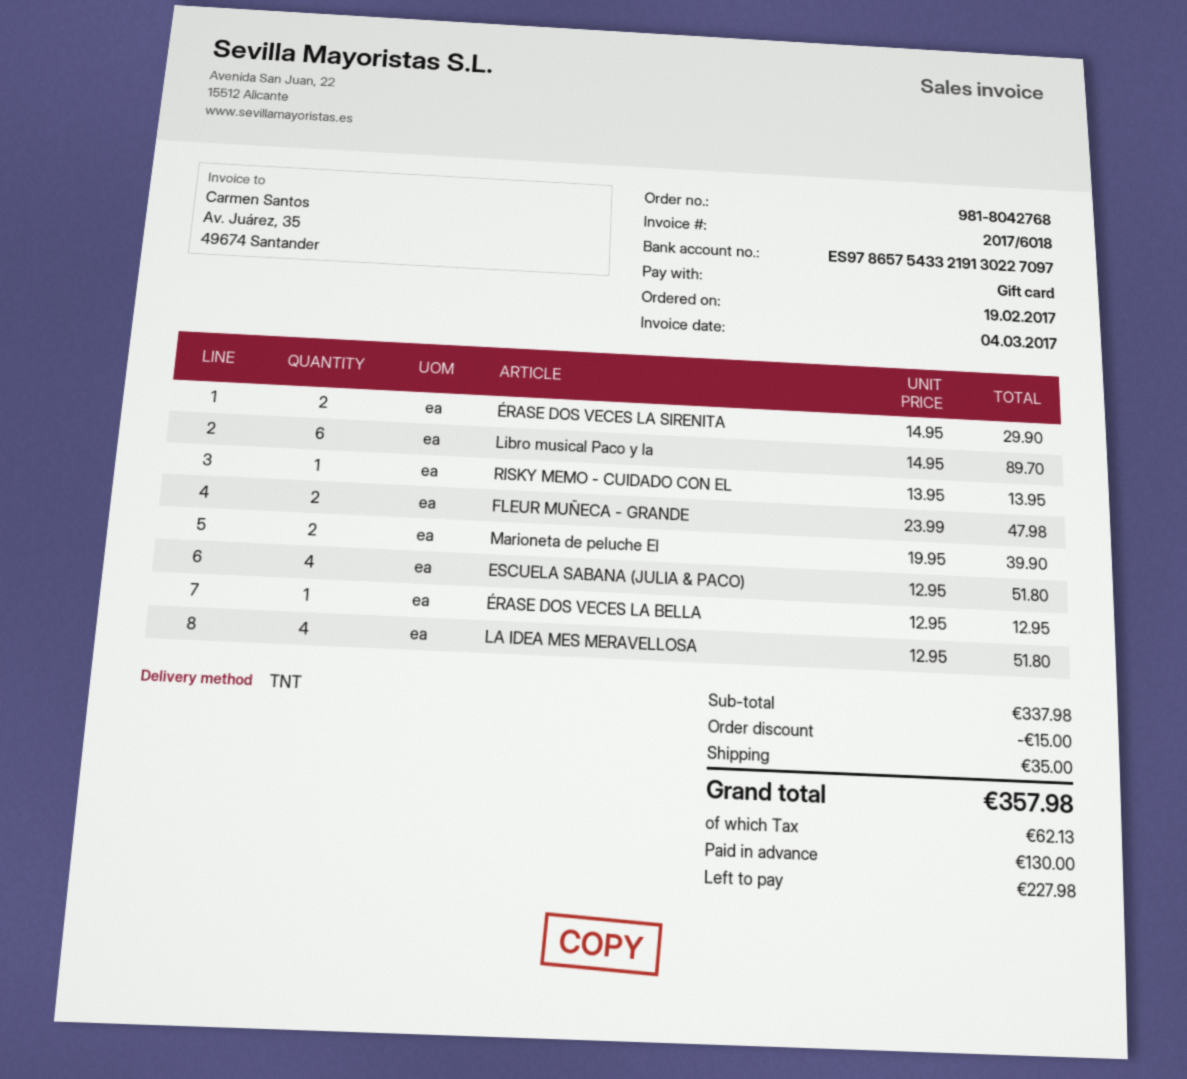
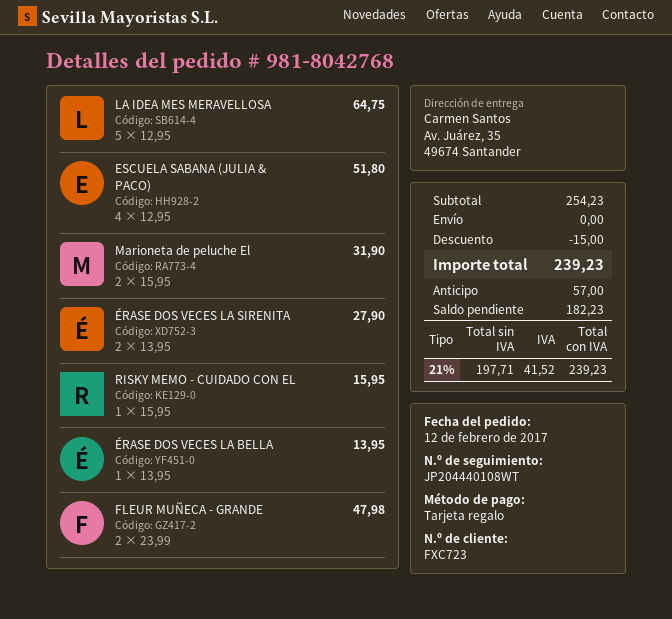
order date: 2017-02-19 -> 2017-02-12
ÉRASE DOS VECES LA SIRENITA: 2 x 14.95 = 29.90 -> 2 x 13.95 = 27.90
Libro musical Paco y la: 6 x 14.95 = 89.70 -> none
RISKY MEMO - CUIDADO CON EL: 1 x 13.95 = 13.95 -> 1 x 15.95 = 15.95
Marioneta de peluche El: 2 x 19.95 = 39.90 -> 2 x 15.95 = 31.90
ÉRASE DOS VECES LA BELLA: 1 x 12.95 = 12.95 -> 1 x 13.95 = 13.95
LA IDEA MES MERAVELLOSA: 4 x 12.95 = 51.80 -> 5 x 12.95 = 64.75
subtotal: 337.98 -> 254.23
shipping: 35.00 -> 0.00
tax: 62.13 -> 41.52
total: 357.98 -> 239.23
deposit: 130.00 -> 57.00
balance: 227.98 -> 182.23

